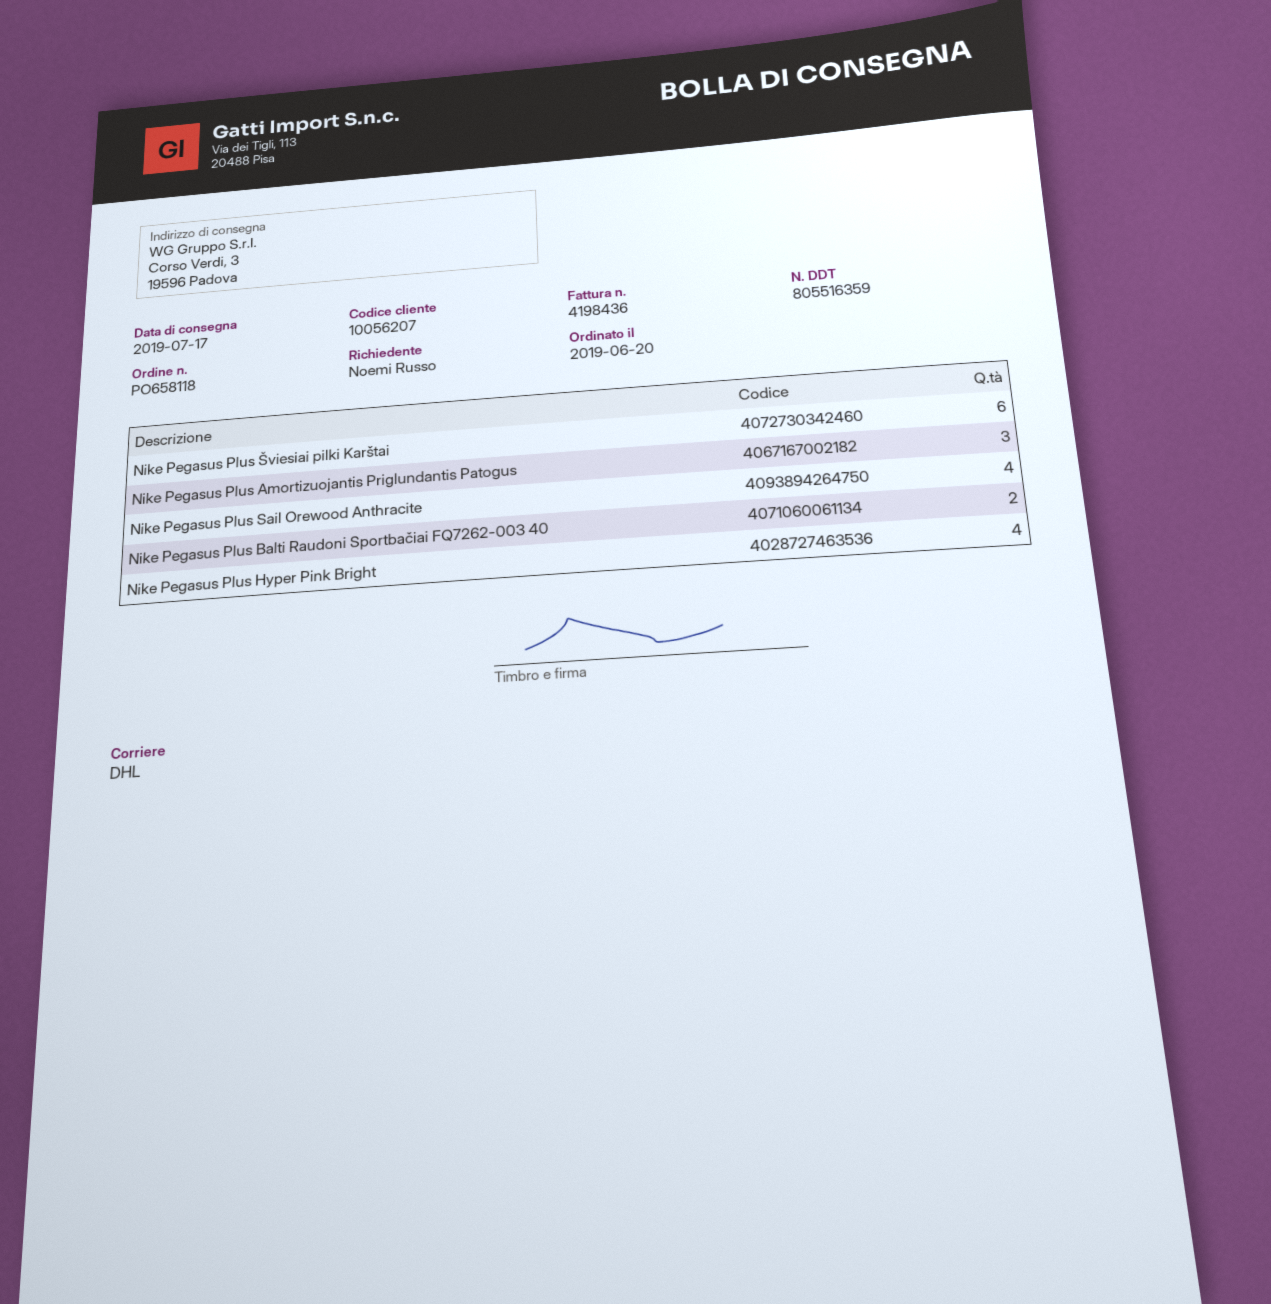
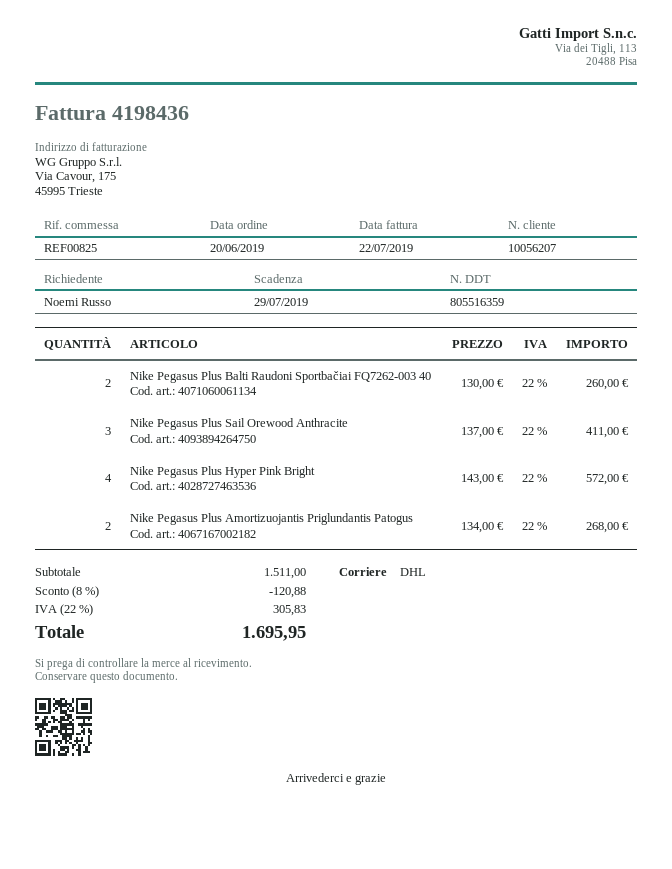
Nike Pegasus Plus Šviesiai pilki Karštai: 6 -> none
Nike Pegasus Plus Amortizuojantis Priglundantis Patogus: 3 -> 2
Nike Pegasus Plus Sail Orewood Anthracite: 4 -> 3

